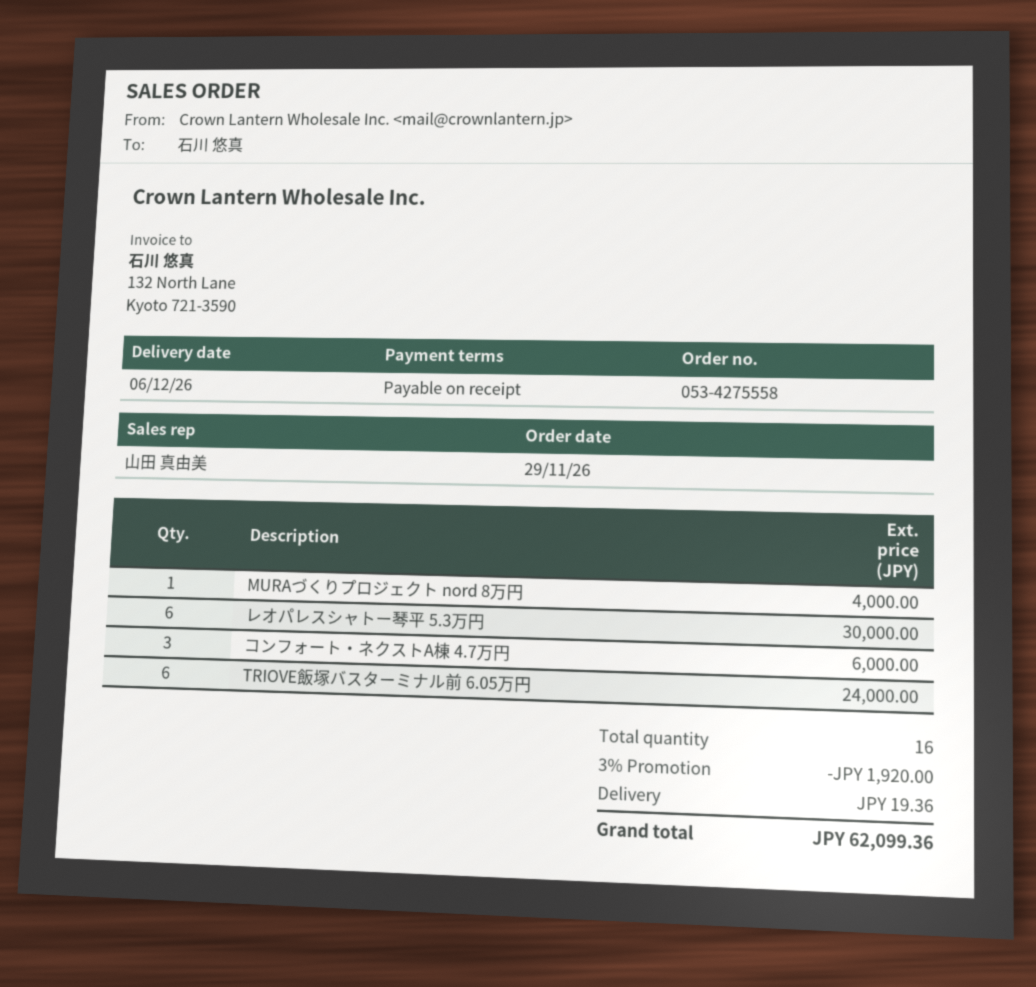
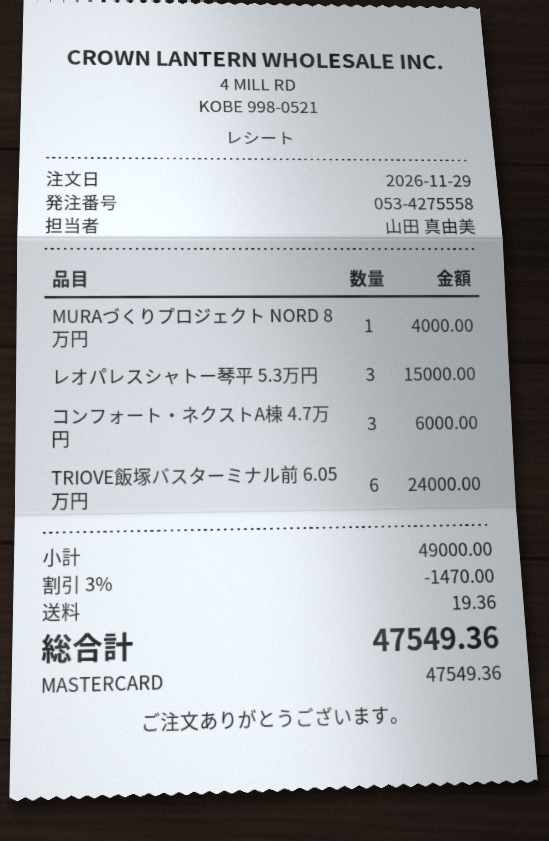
レオパレスシャトー琴平 5.3万円: 6 for 30000.00 -> 3 for 15000.00
discount: 3% = 1920.00 -> 3% = 1470.00
total: 62099.36 -> 47549.36

